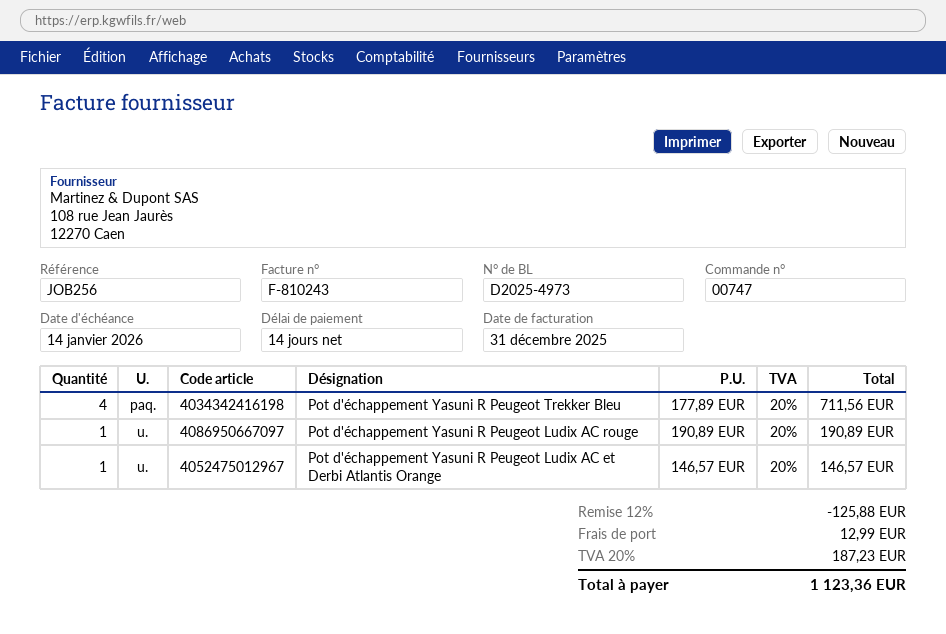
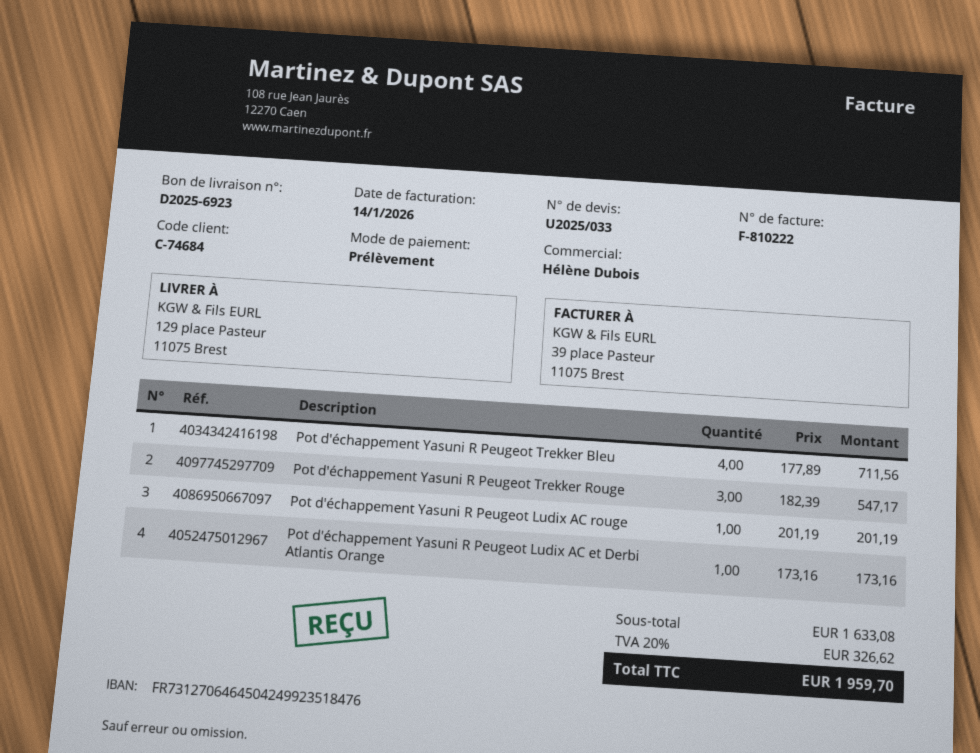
delivery note number: D2025-4973 -> D2025-6923
invoice number: F-810243 -> F-810222
invoice date: 2025-12-31 -> 2026-01-14
Pot d'échappement Yasuni R Peugeot Ludix AC rouge: 1 x 190.89 = 190.89 -> 1 x 201.19 = 201.19
Pot d'échappement Yasuni R Peugeot Ludix AC et Derbi Atlantis Orange: 1 x 146.57 = 146.57 -> 1 x 173.16 = 173.16
Pot d'échappement Yasuni R Peugeot Trekker Rouge: none -> 3 x 182.39 = 547.17
discount: 12% = 125.88 -> none
shipping: 12.99 -> none
tax: 20% = 187.23 -> 20% = 326.62
total: 1123.36 -> 1959.70

